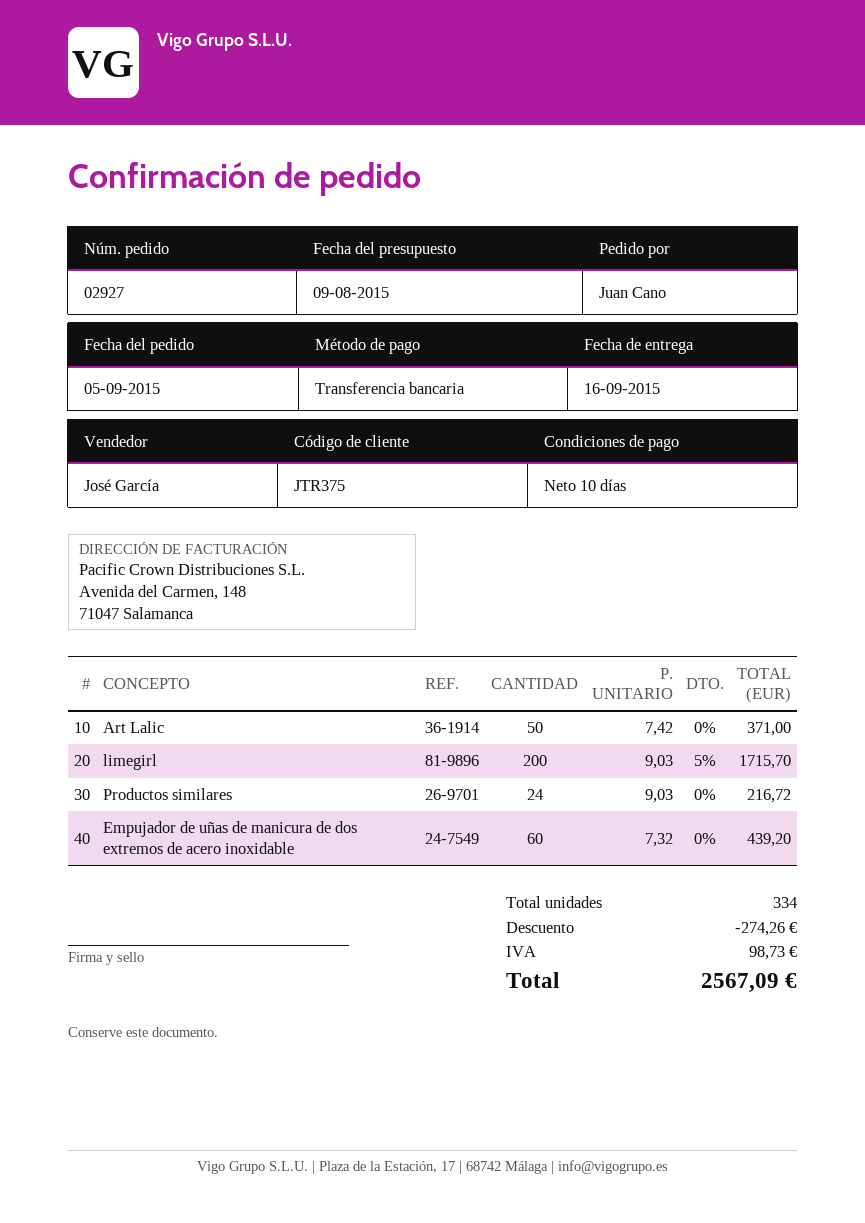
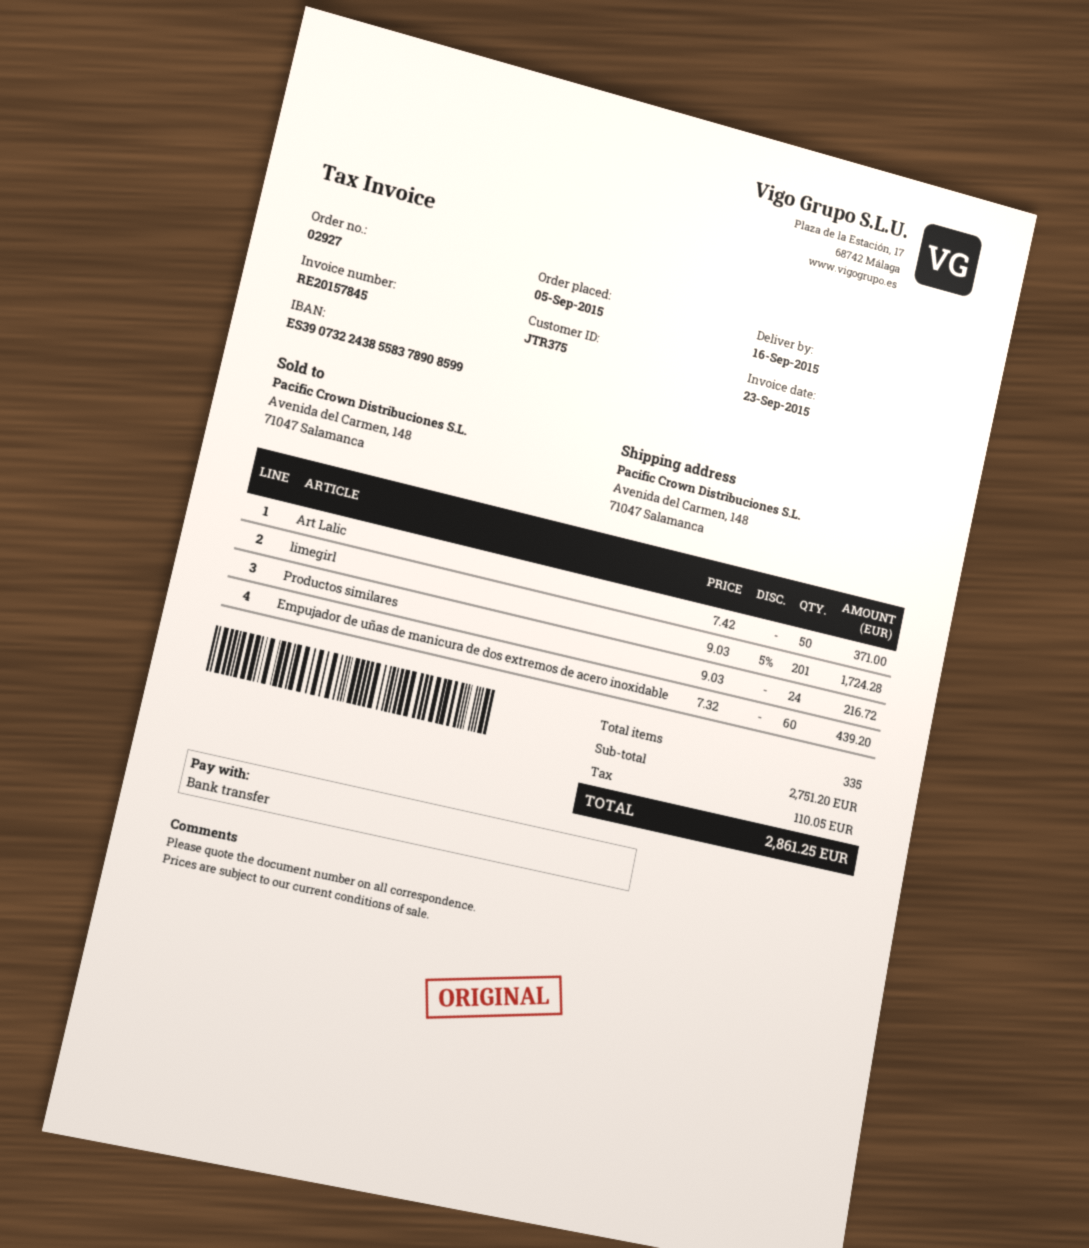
limegirl: 200 x 9.03 - 5% = 1715.70 -> 201 x 9.03 - 5% = 1724.28
total quantity: 334 -> 335
discount: 274.26 -> none
tax: 98.73 -> 110.05
total: 2567.09 -> 2861.25

